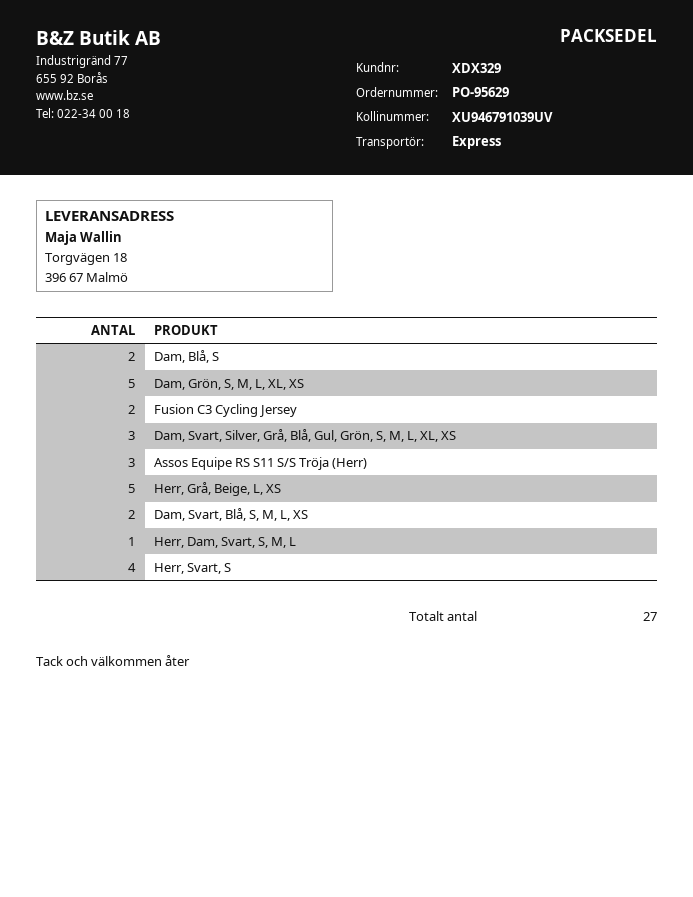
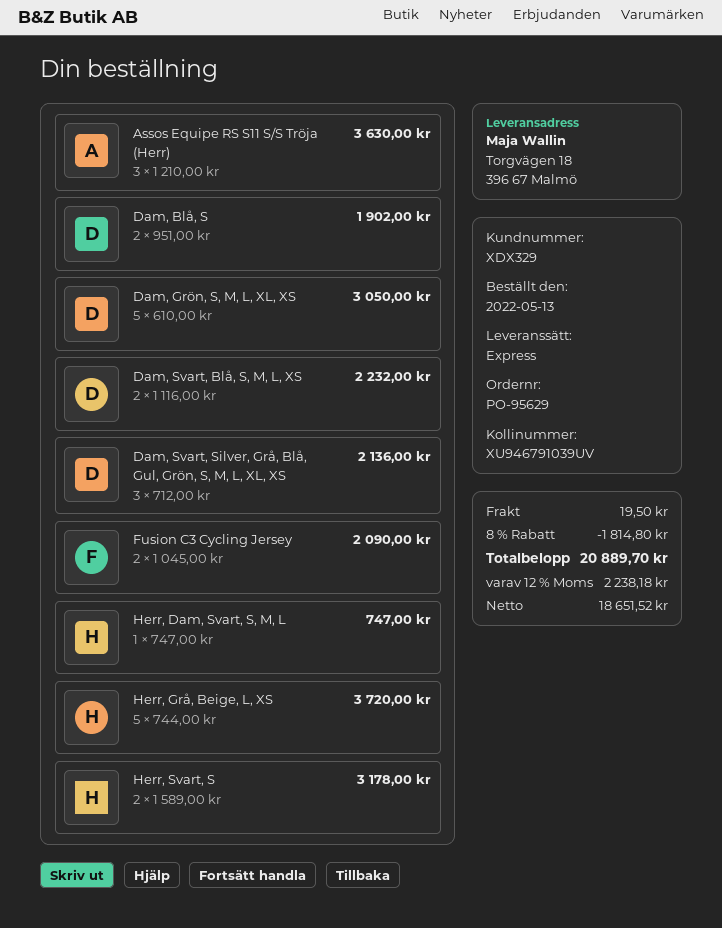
Herr, Svart, S: 4 -> 2

